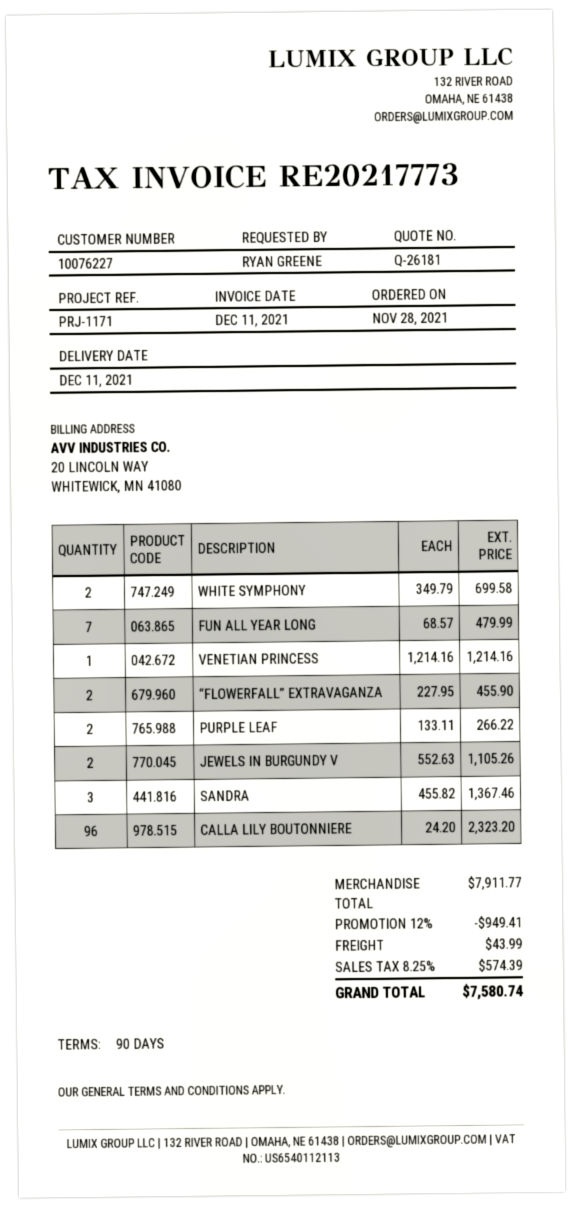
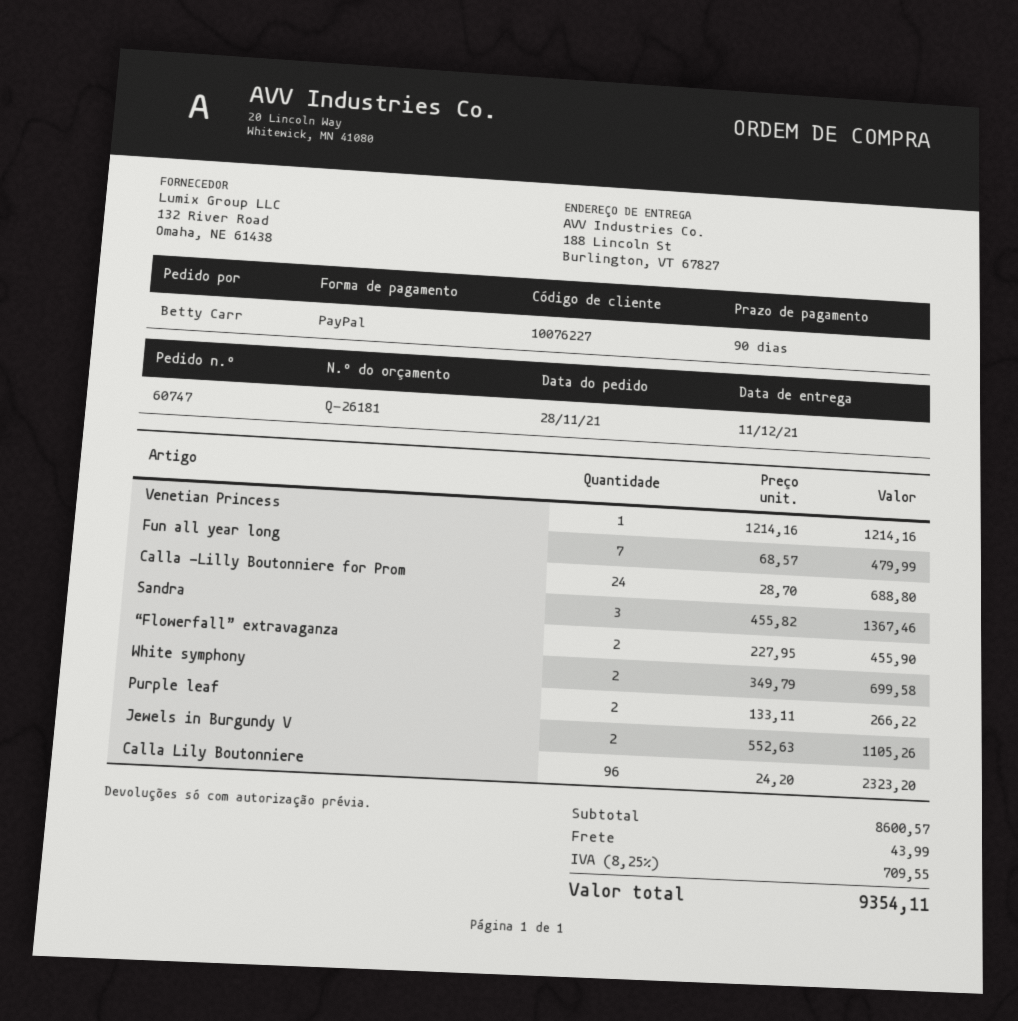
ordered by: RYAN GREENE -> Betty Carr
Calla -Lilly Boutonniere for Prom: none -> 24 x 28.70 = 688.80
subtotal: 7911.77 -> 8600.57
discount: 12% = 949.41 -> none
tax: 8.25% = 574.39 -> 8.25% = 709.55
total: 7580.74 -> 9354.11

